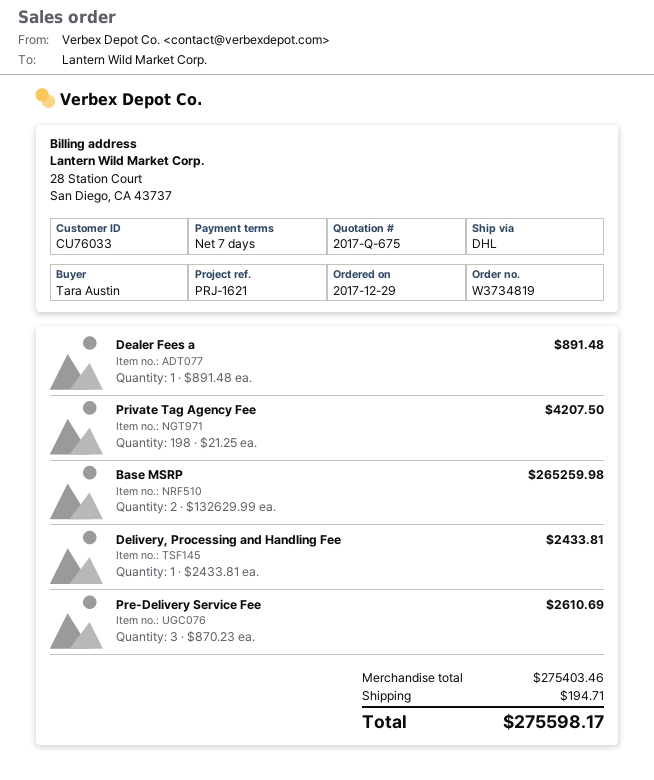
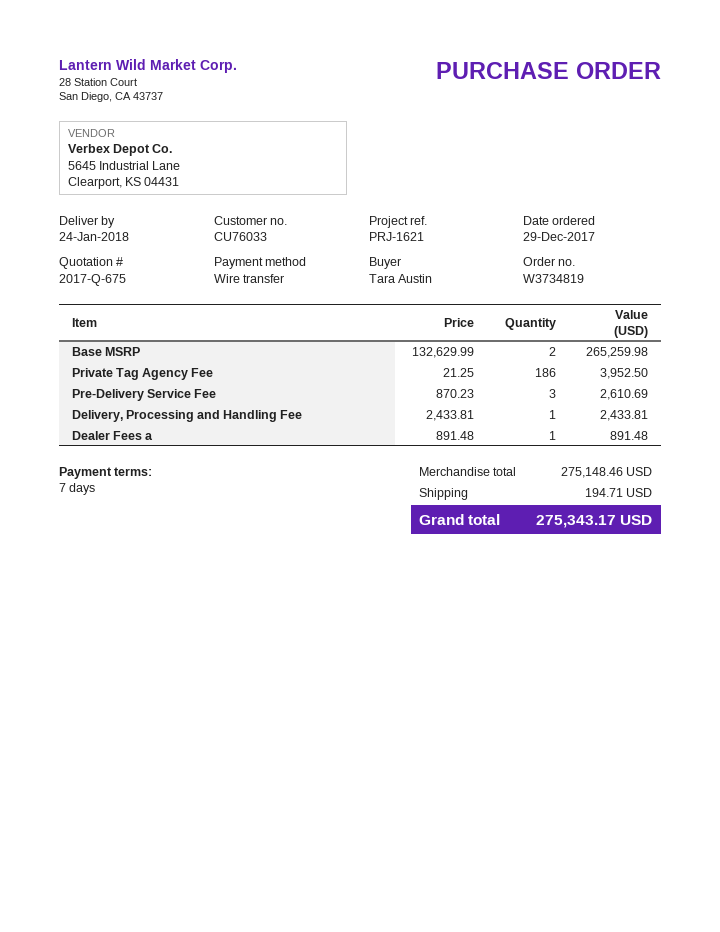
Private Tag Agency Fee: 198 x 21.25 = 4207.50 -> 186 x 21.25 = 3952.50
subtotal: 275403.46 -> 275148.46
total: 275598.17 -> 275343.17

